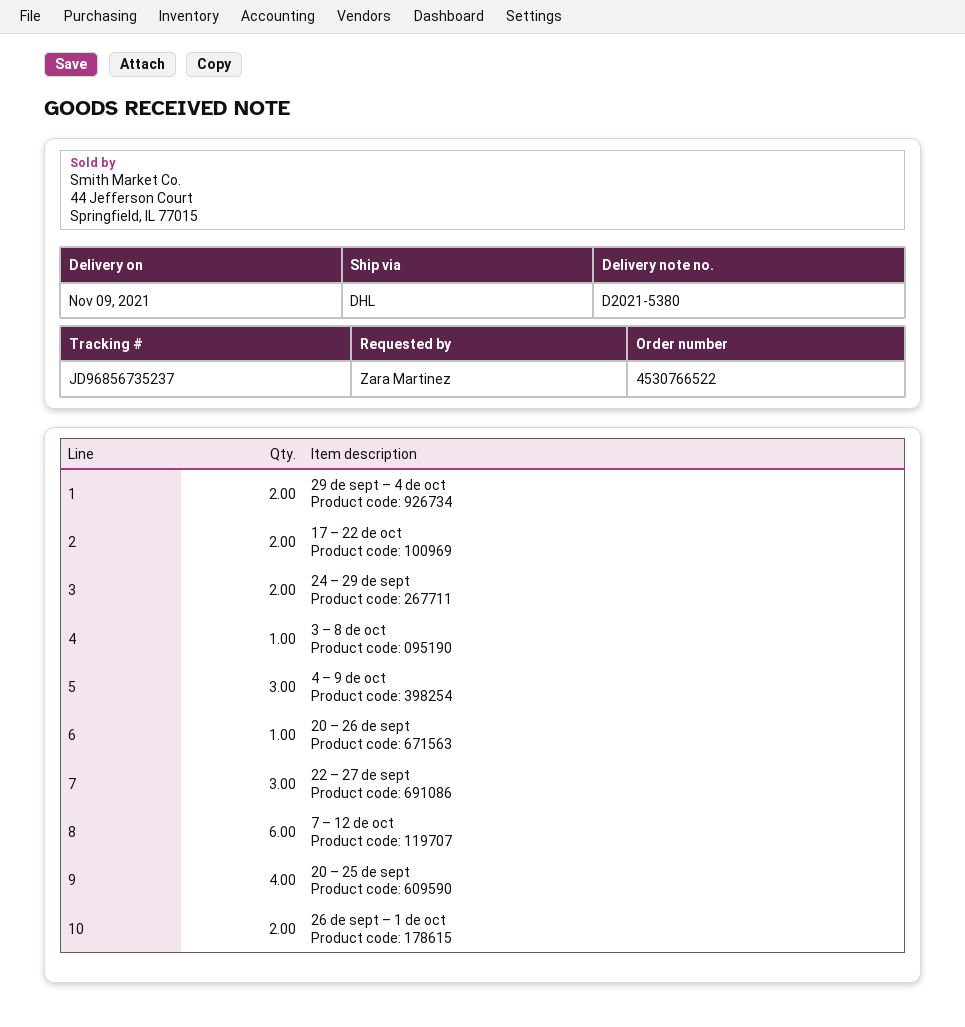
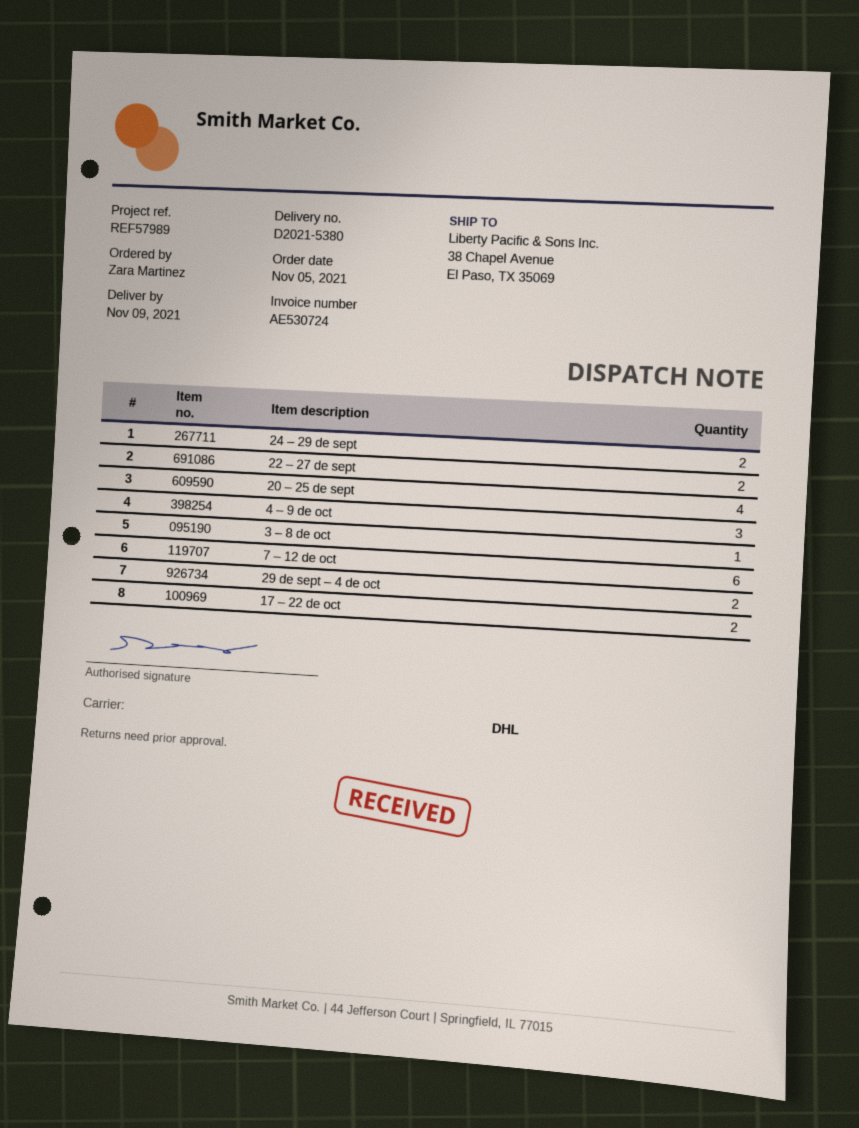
20 – 26 de sept: 1 -> none
22 – 27 de sept: 3 -> 2
26 de sept – 1 de oct: 2 -> none

